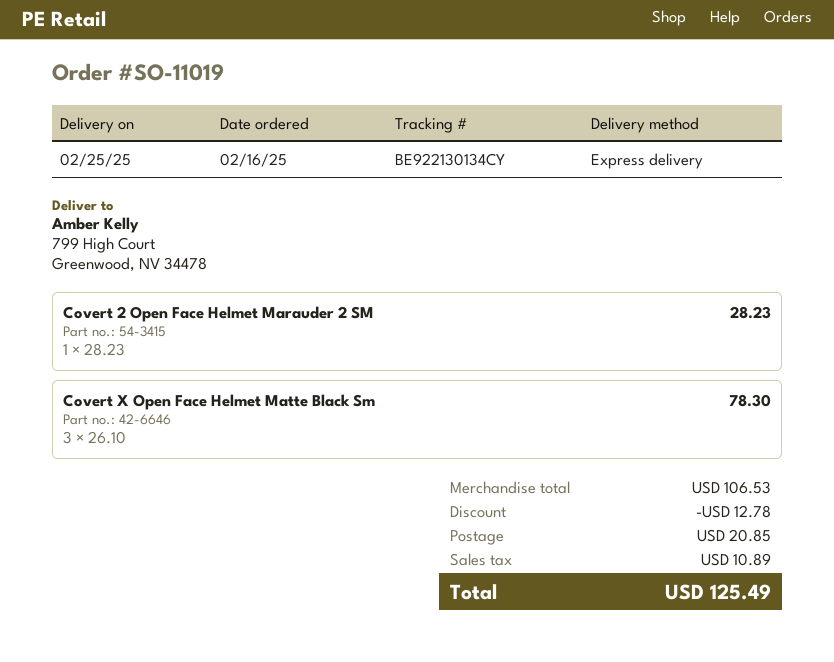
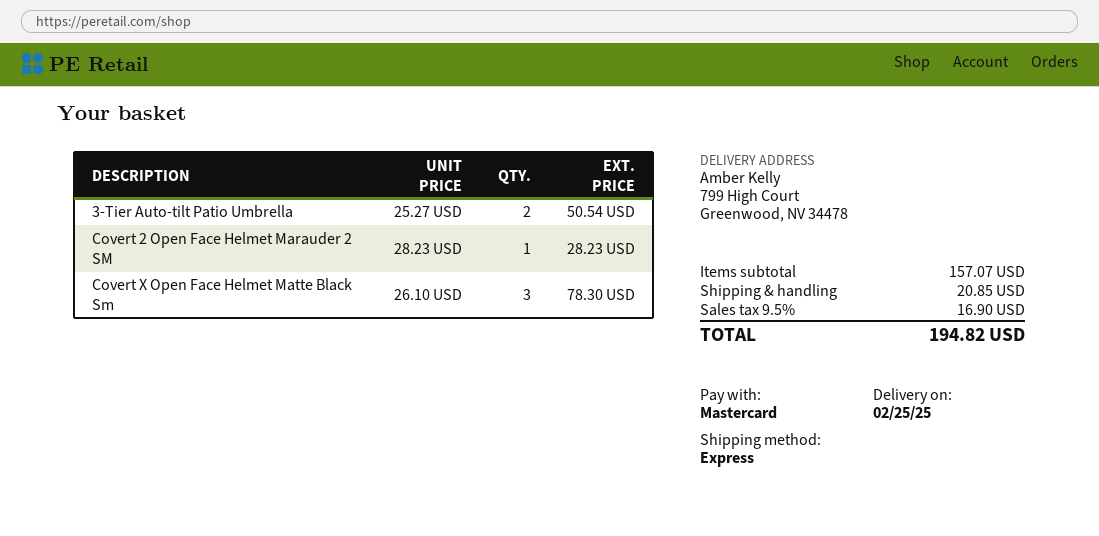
3‑Tier Auto-tilt Patio Umbrella: none -> 2 x 25.27 = 50.54
subtotal: 106.53 -> 157.07
discount: 12.78 -> none
tax: 10.89 -> 16.90
total: 125.49 -> 194.82

